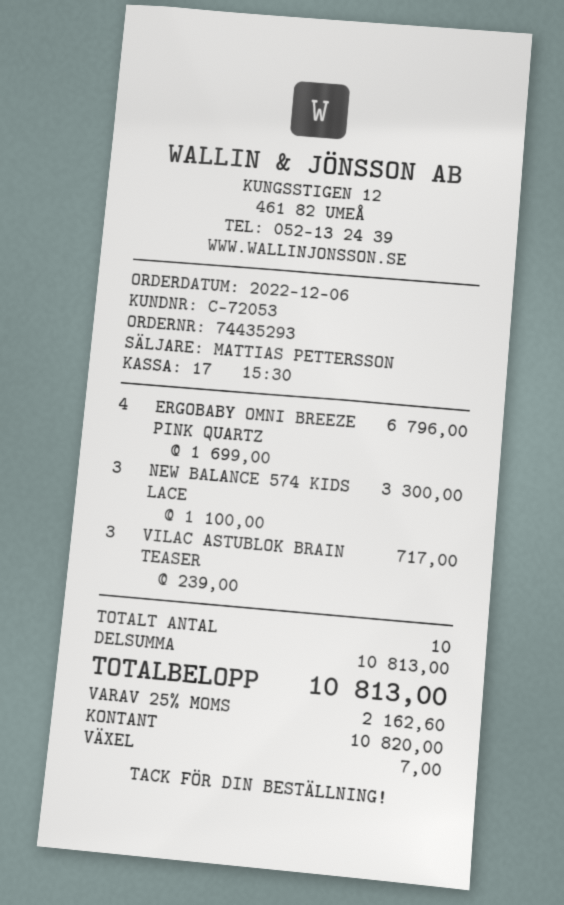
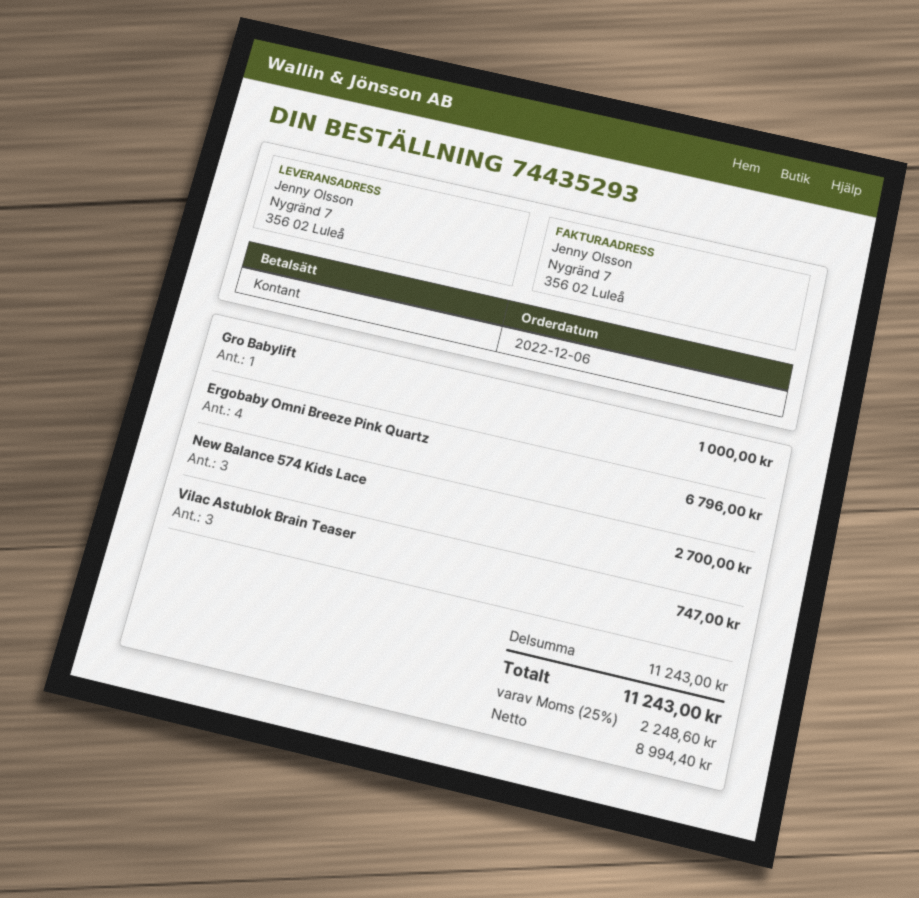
NEW BALANCE 574 KIDS LACE: 3 for 3300.00 -> 3 for 2700.00
VILAC ASTUBLOK BRAIN TEASER: 3 for 717.00 -> 3 for 747.00
Gro Babylift: none -> 1 for 1000.00
subtotal: 10813.00 -> 11243.00
tax: 25% = 2162.60 -> 25% = 2248.60
total: 10813.00 -> 11243.00

